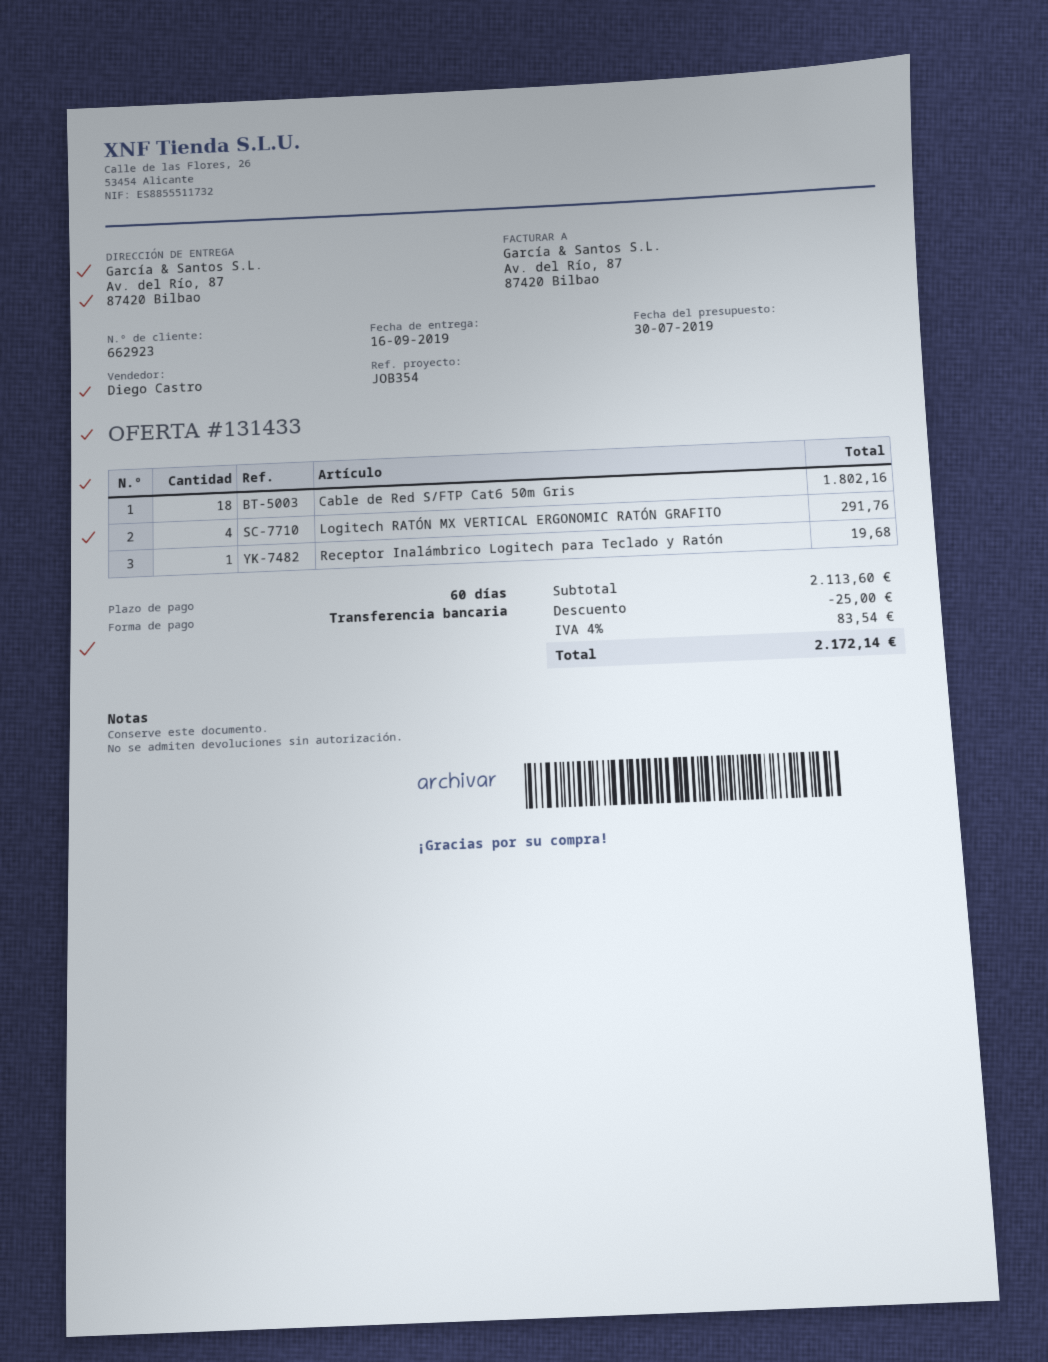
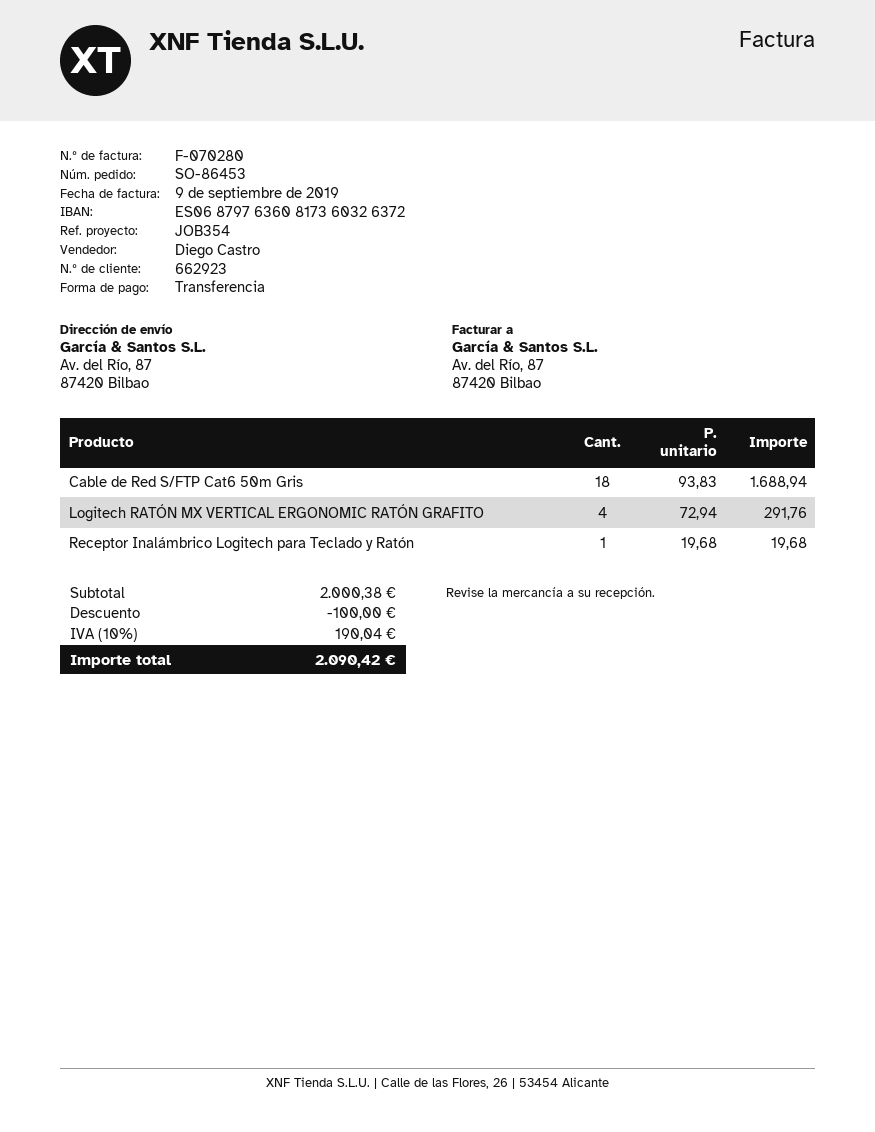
Cable de Red S/FTP Cat6 50m Gris: 18 for 1802.16 -> 18 for 1688.94
subtotal: 2113.60 -> 2000.38
discount: 25.00 -> 100.00
tax: 4% = 83.54 -> 10% = 190.04
total: 2172.14 -> 2090.42

